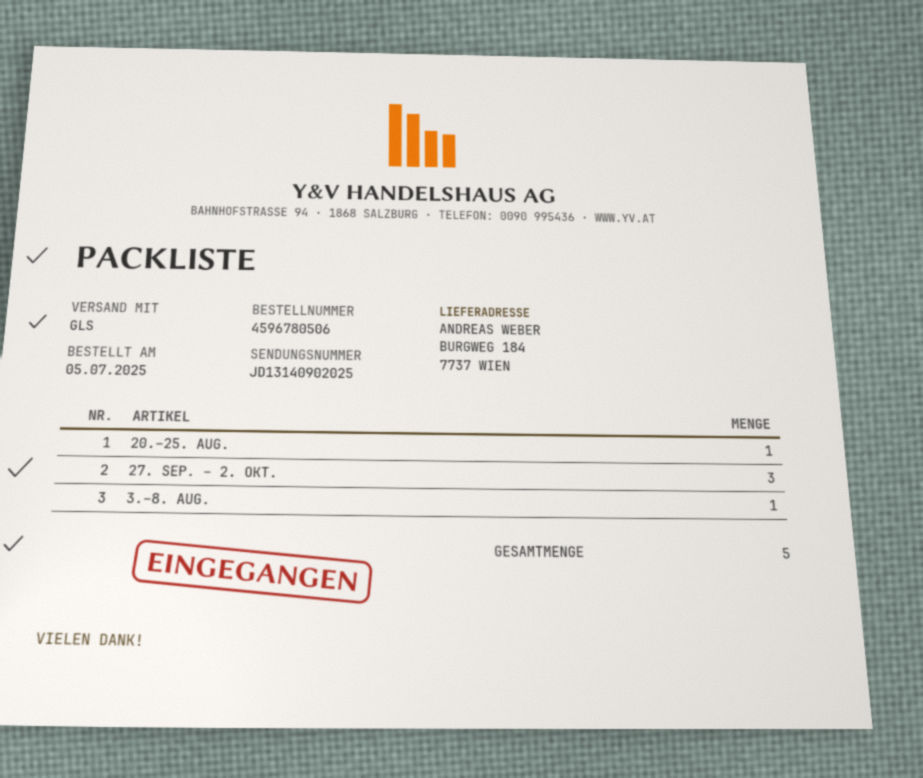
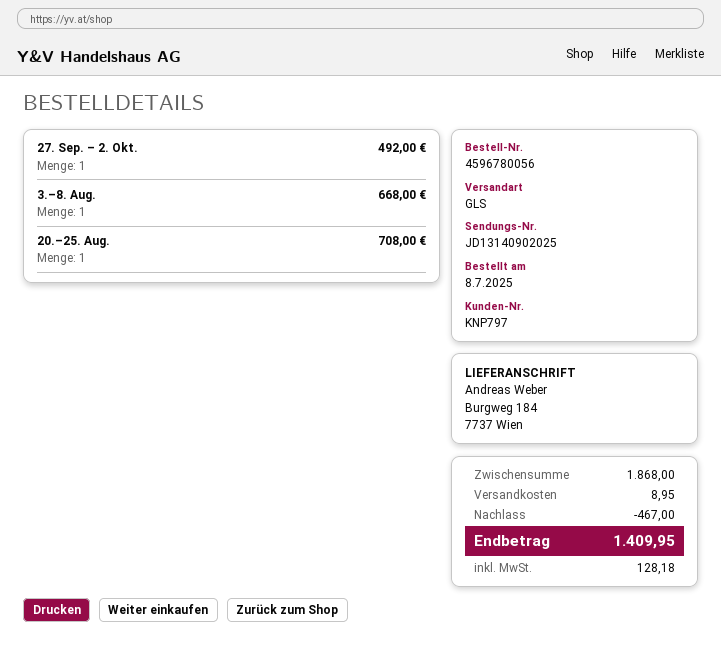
order number: 4596780506 -> 4596780056
order date: 2025-07-05 -> 2025-07-08
27. SEP. – 2. OKT.: 3 -> 1

